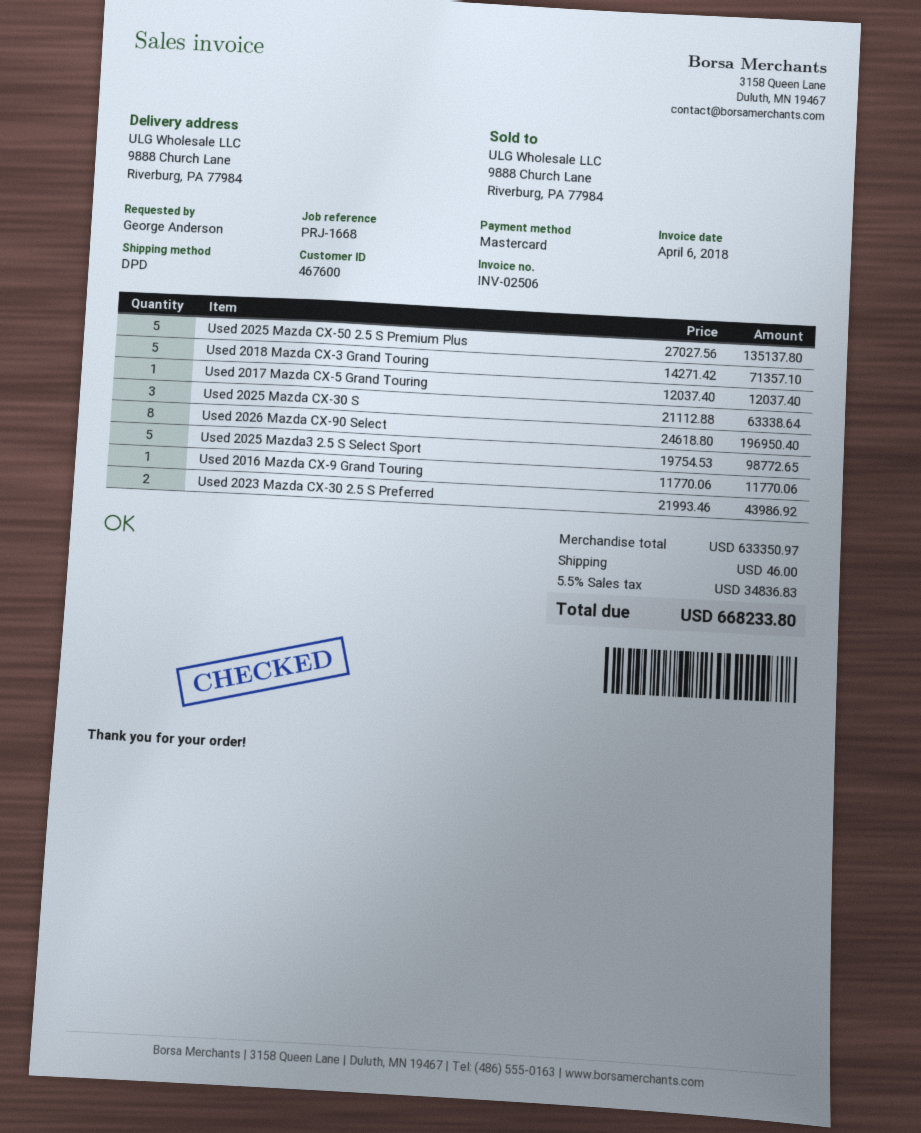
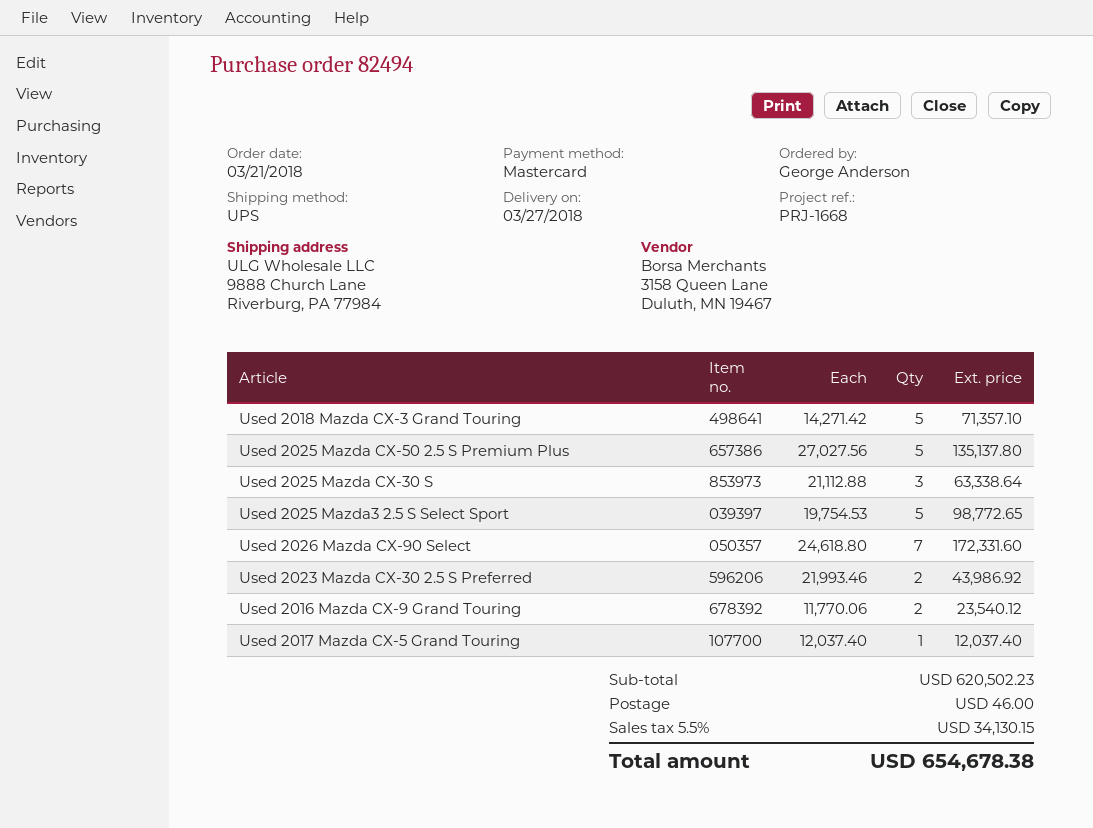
shipping method: DPD -> UPS
Used 2026 Mazda CX-90 Select: 8 x 24618.80 = 196950.40 -> 7 x 24618.80 = 172331.60
Used 2016 Mazda CX-9 Grand Touring: 1 x 11770.06 = 11770.06 -> 2 x 11770.06 = 23540.12
subtotal: 633350.97 -> 620502.23
tax: 5.5% = 34836.83 -> 5.5% = 34130.15
total: 668233.80 -> 654678.38

